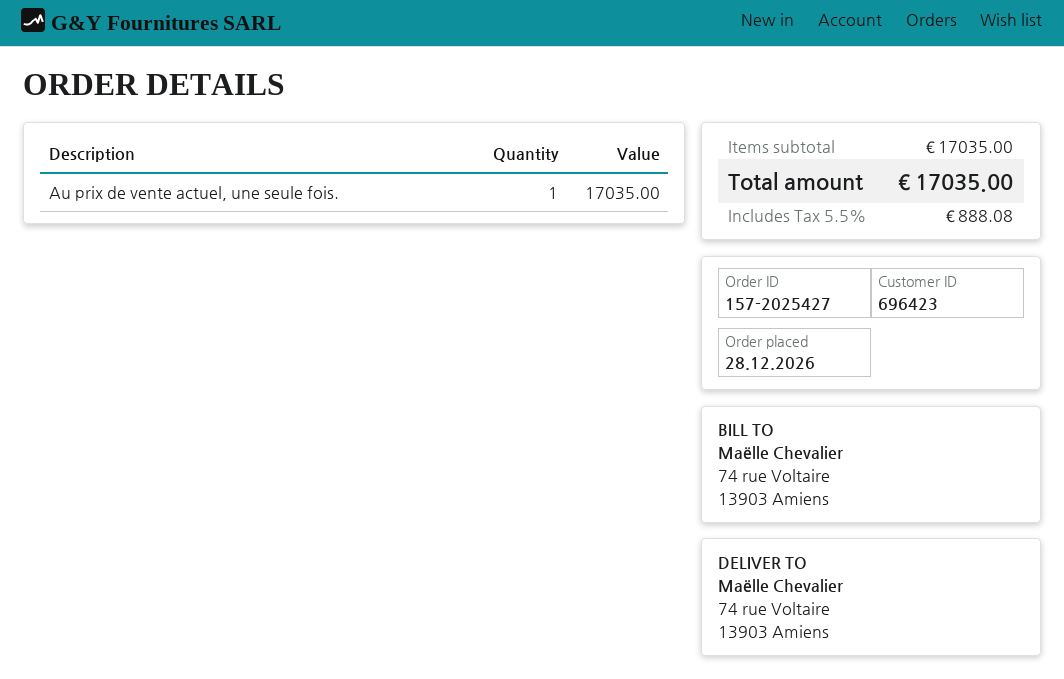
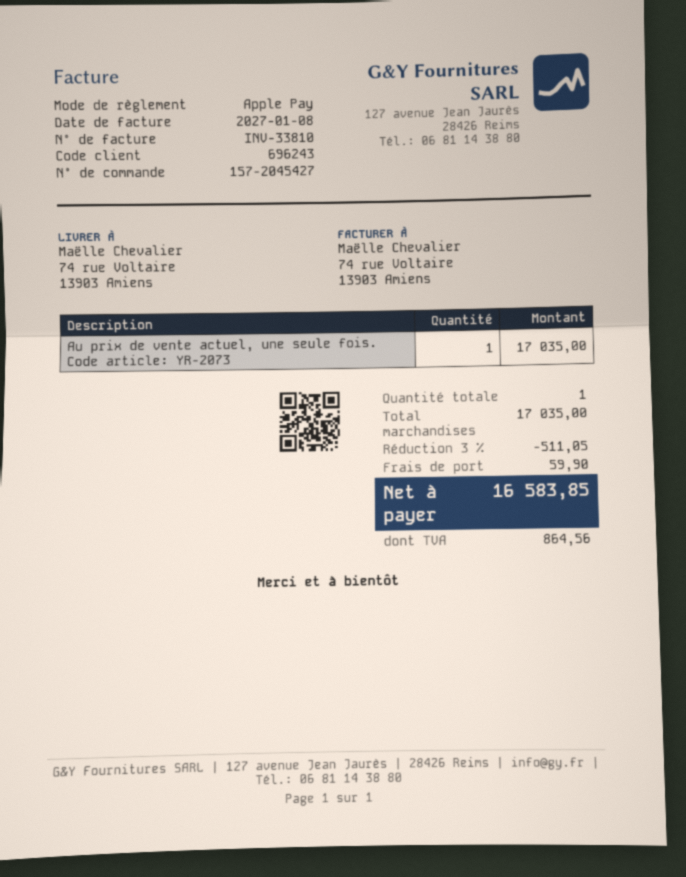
order number: 157-2025427 -> 157-2045427
customer number: 696423 -> 696243
discount: none -> 3% = 511.05
shipping: none -> 59.90
tax: 888.08 -> 864.56
total: 17035.00 -> 16583.85

